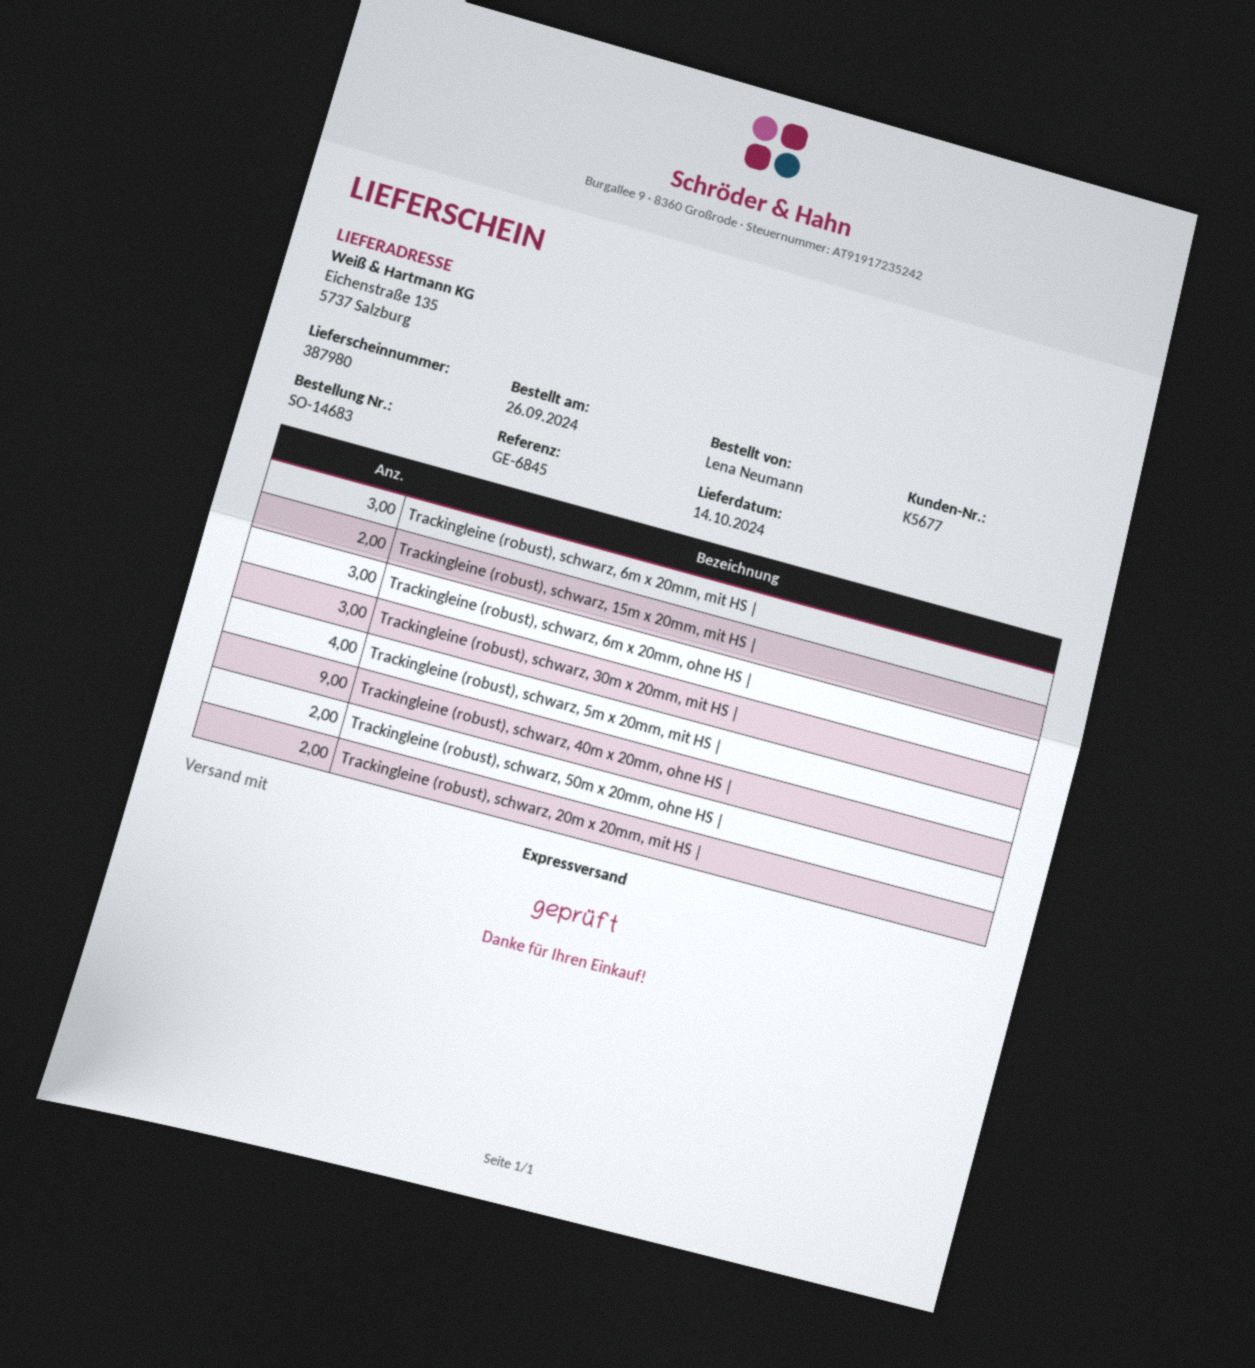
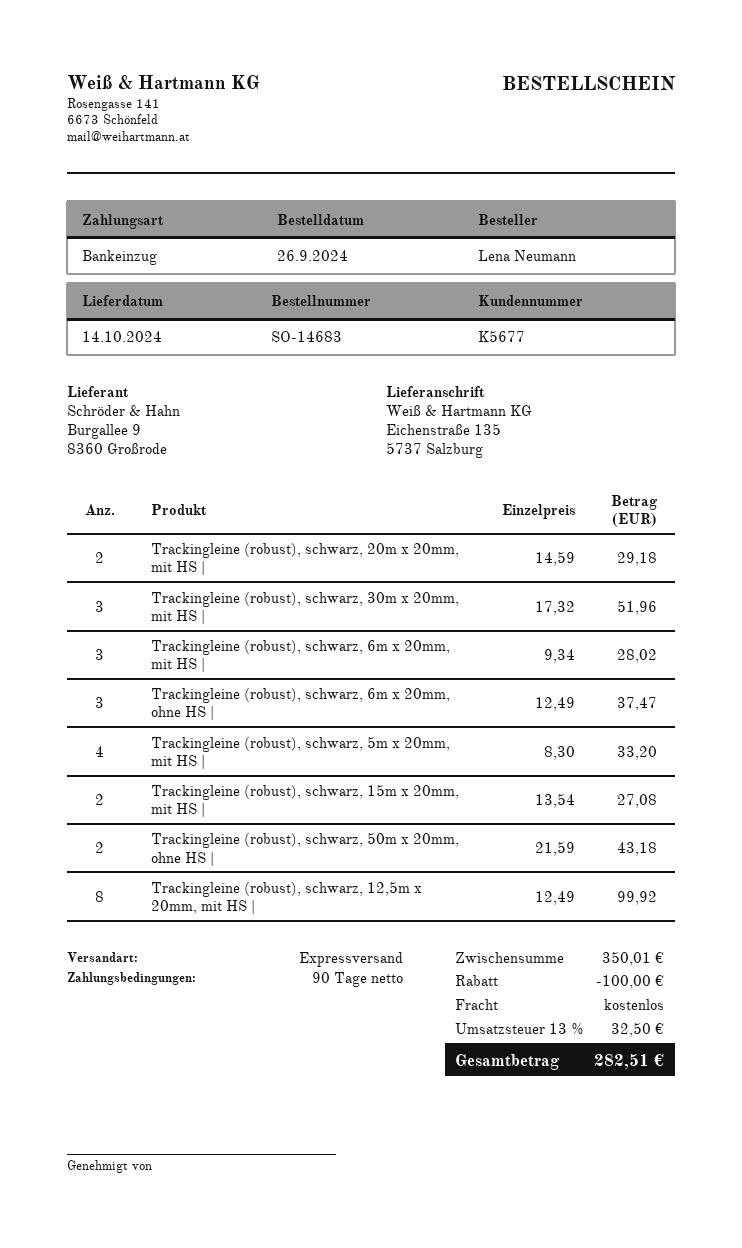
Trackingleine (robust), schwarz, 40m x 20mm, ohne HS |: 9 -> none
Trackingleine (robust), schwarz, 12,5m x 20mm, mit HS |: none -> 8

